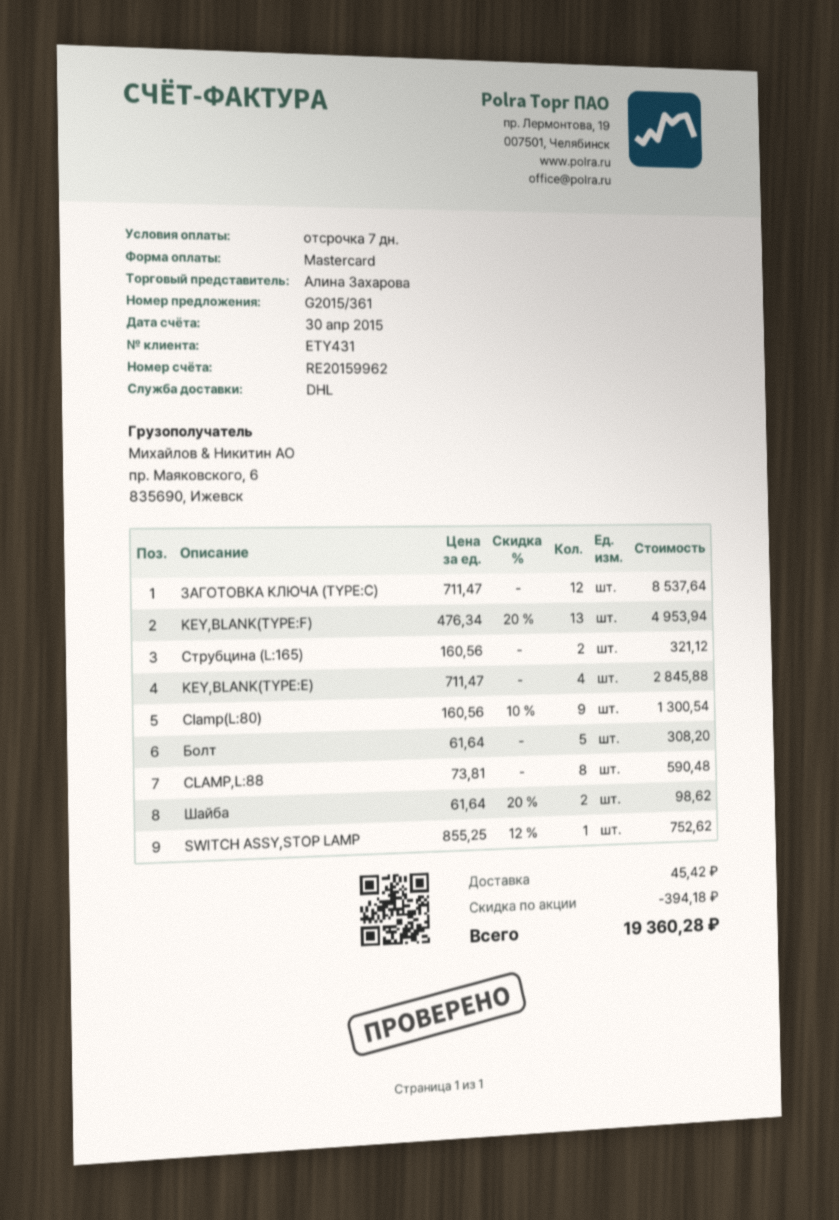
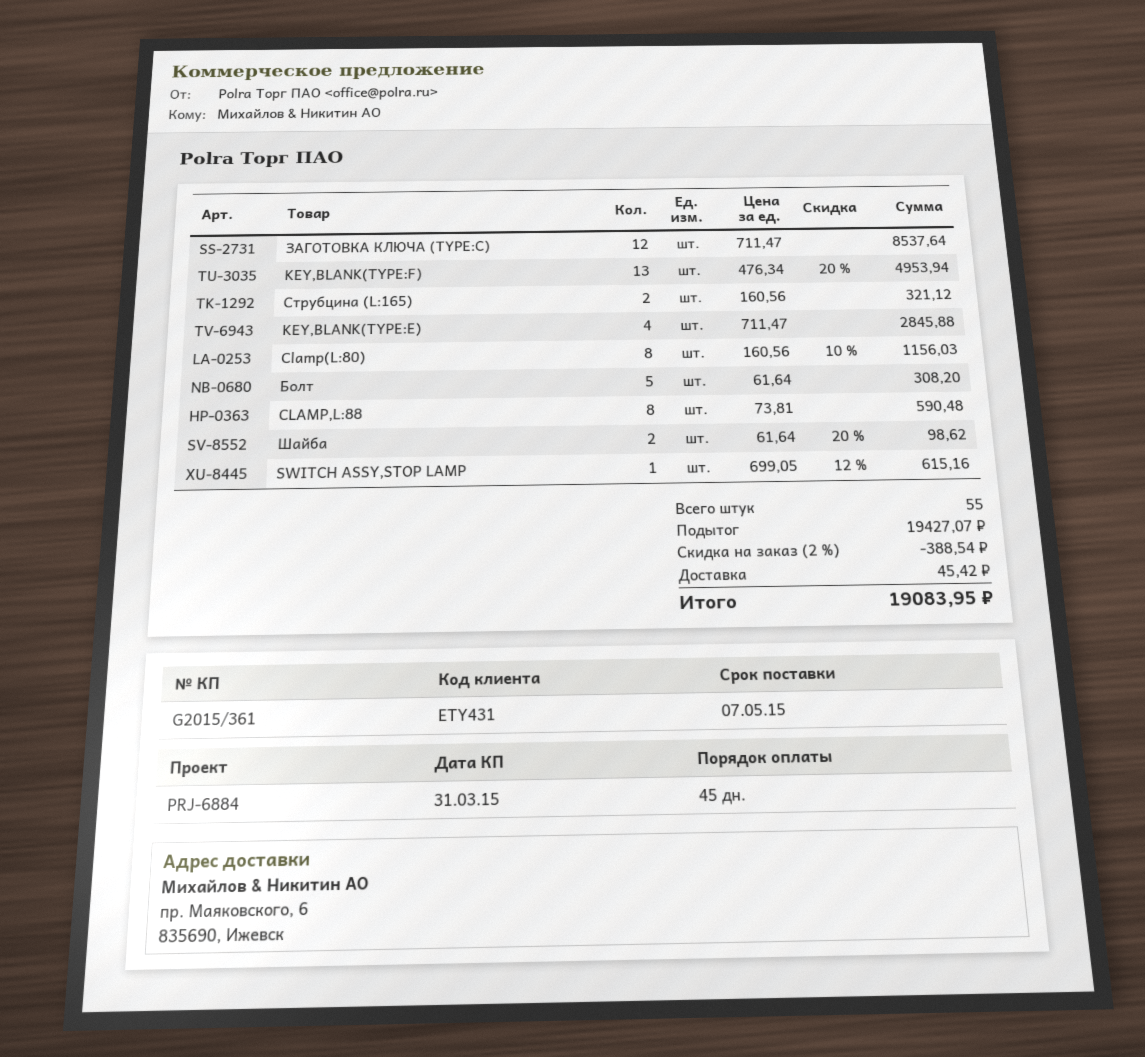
payment terms: 7 days -> 45 days
Clamp(L:80): 9 x 160.56 - 10% = 1300.54 -> 8 x 160.56 - 10% = 1156.03
SWITCH ASSY,STOP LAMP: 1 x 855.25 - 12% = 752.62 -> 1 x 699.05 - 12% = 615.16
discount: 394.18 -> 388.54
total: 19360.28 -> 19083.95

